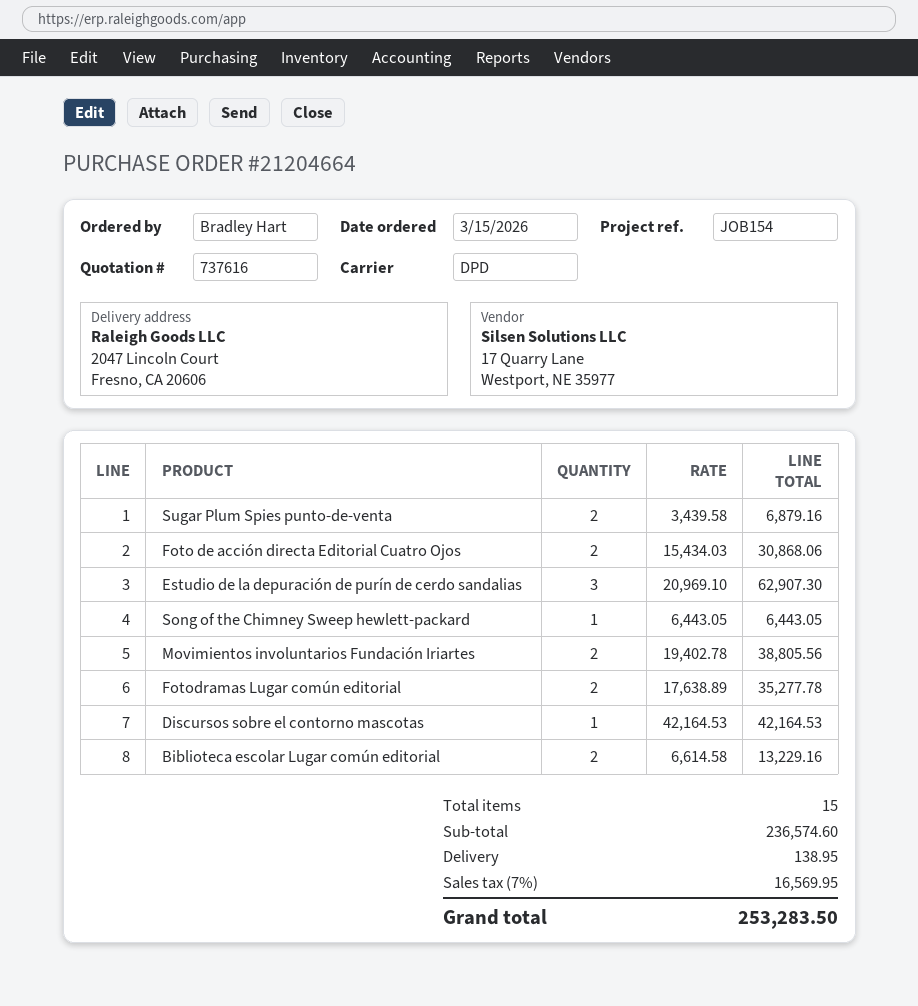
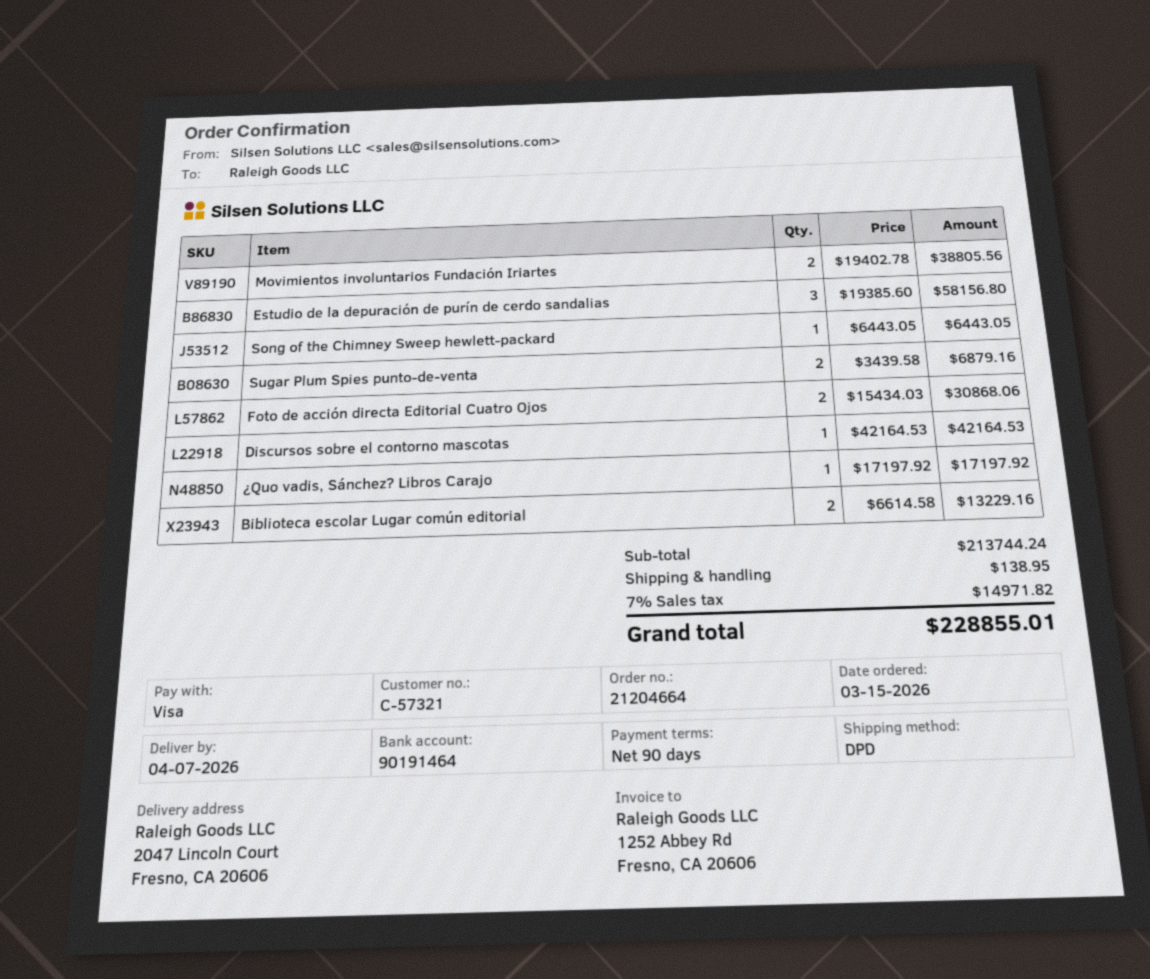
Estudio de la depuración de purín de cerdo sandalias: 3 x 20969.10 = 62907.30 -> 3 x 19385.60 = 58156.80
Fotodramas Lugar común editorial: 2 x 17638.89 = 35277.78 -> none
¿Quo vadis, Sánchez? Libros Carajo: none -> 1 x 17197.92 = 17197.92
subtotal: 236574.60 -> 213744.24
tax: 7% = 16569.95 -> 7% = 14971.82
total: 253283.50 -> 228855.01

